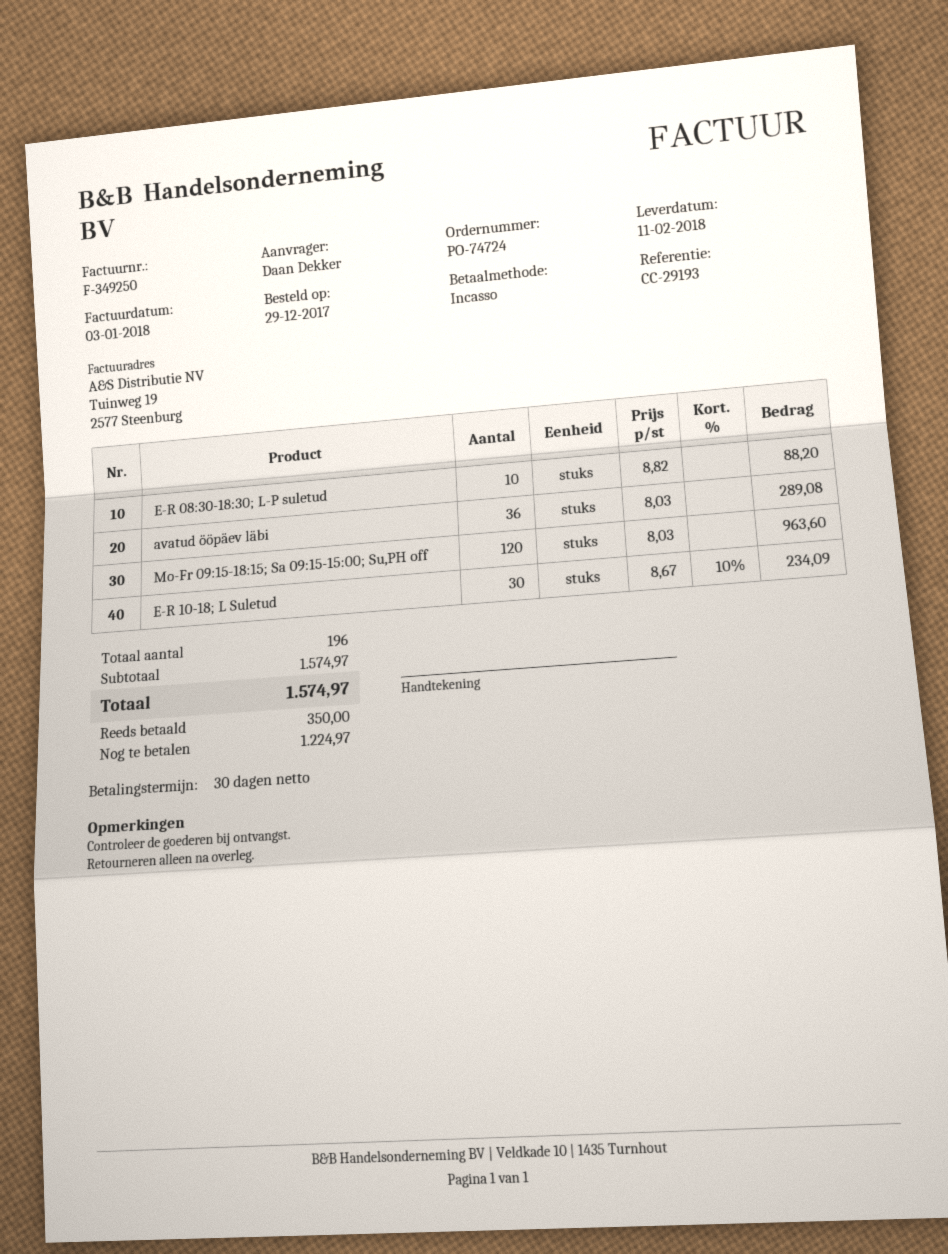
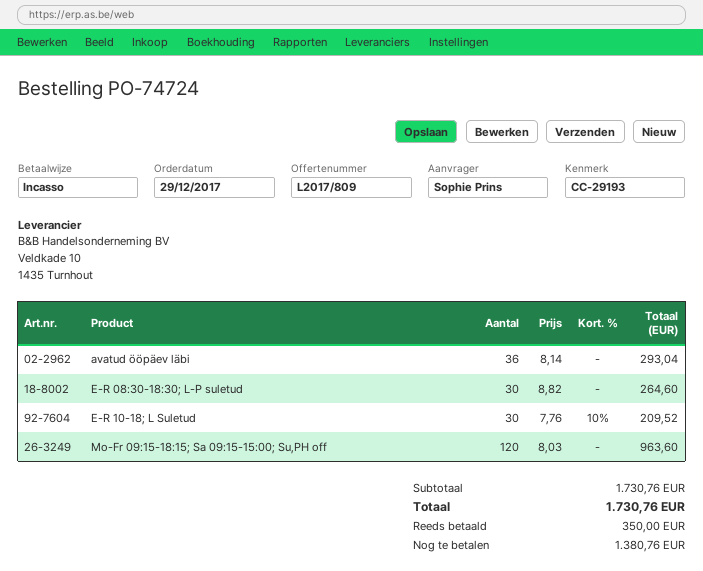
ordered by: Daan Dekker -> Sophie Prins
E-R 08:30-18:30; L-P suletud: 10 x 8.82 = 88.20 -> 30 x 8.82 = 264.60
avatud ööpäev läbi: 36 x 8.03 = 289.08 -> 36 x 8.14 = 293.04
E-R 10-18; L Suletud: 30 x 8.67 - 10% = 234.09 -> 30 x 7.76 - 10% = 209.52
subtotal: 1574.97 -> 1730.76
total: 1574.97 -> 1730.76
balance: 1224.97 -> 1380.76

